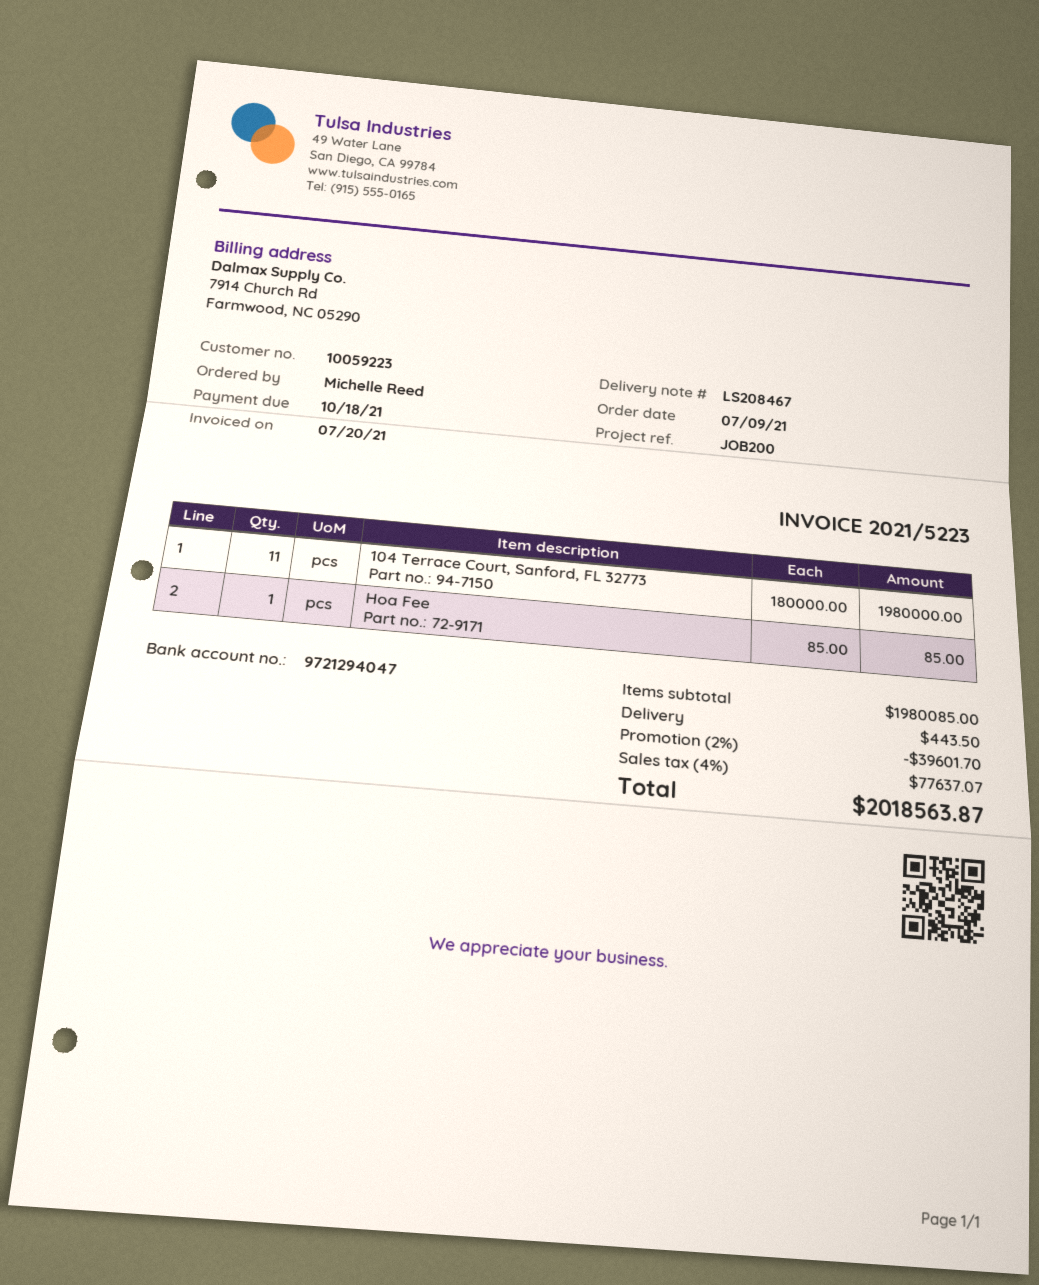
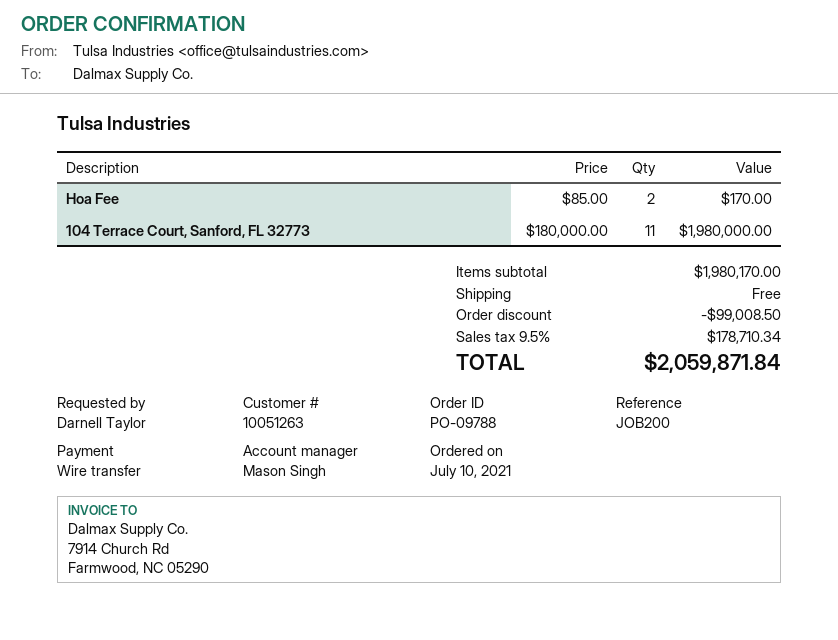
order date: 2021-07-09 -> 2021-07-10
customer number: 10059223 -> 10051263
ordered by: Michelle Reed -> Darnell Taylor
Hoa Fee: 1 x 85.00 = 85.00 -> 2 x 85.00 = 170.00
subtotal: 1980085.00 -> 1980170.00
discount: 39601.70 -> 99008.50
shipping: 443.50 -> 0.00
tax: 4% = 77637.07 -> 9.5% = 178710.34
total: 2018563.87 -> 2059871.84

